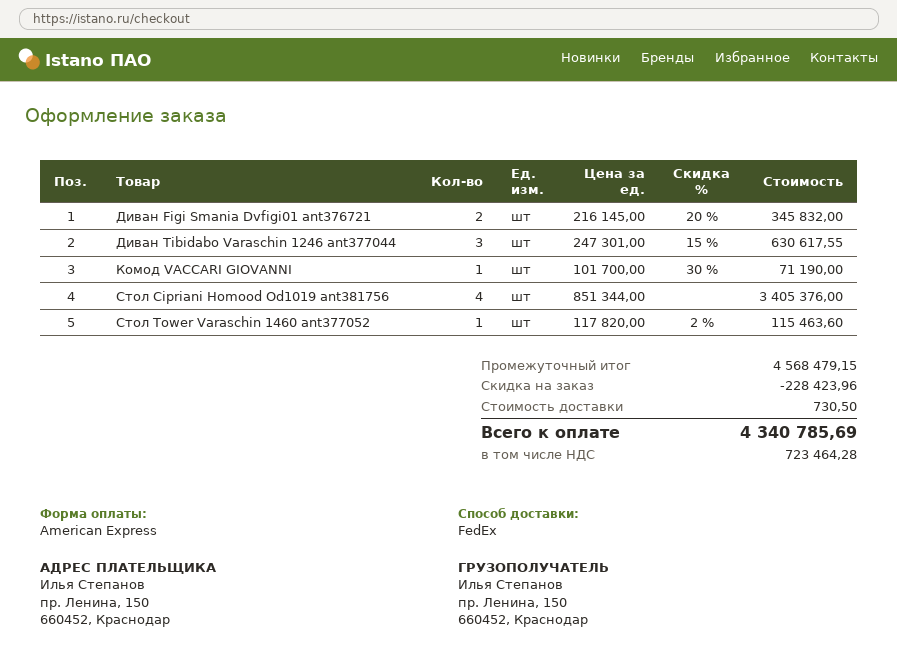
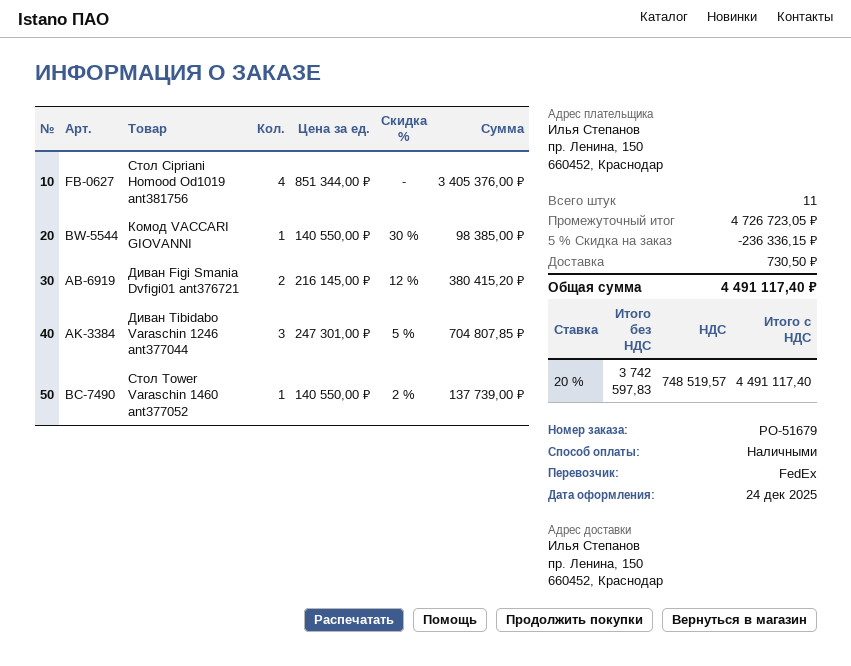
payment method: American Express -> cash
Диван Figi Smania Dvfigi01 ant376721: 2 x 216145.00 - 20% = 345832.00 -> 2 x 216145.00 - 12% = 380415.20
Диван Tibidabo Varaschin 1246 ant377044: 3 x 247301.00 - 15% = 630617.55 -> 3 x 247301.00 - 5% = 704807.85
Комод VACCARI GIOVANNI: 1 x 101700.00 - 30% = 71190.00 -> 1 x 140550.00 - 30% = 98385.00
Стол Tower Varaschin 1460 ant377052: 1 x 117820.00 - 2% = 115463.60 -> 1 x 140550.00 - 2% = 137739.00
subtotal: 4568479.15 -> 4726723.05
discount: 228423.96 -> 236336.15
tax: 723464.28 -> 748519.57
total: 4340785.69 -> 4491117.40

